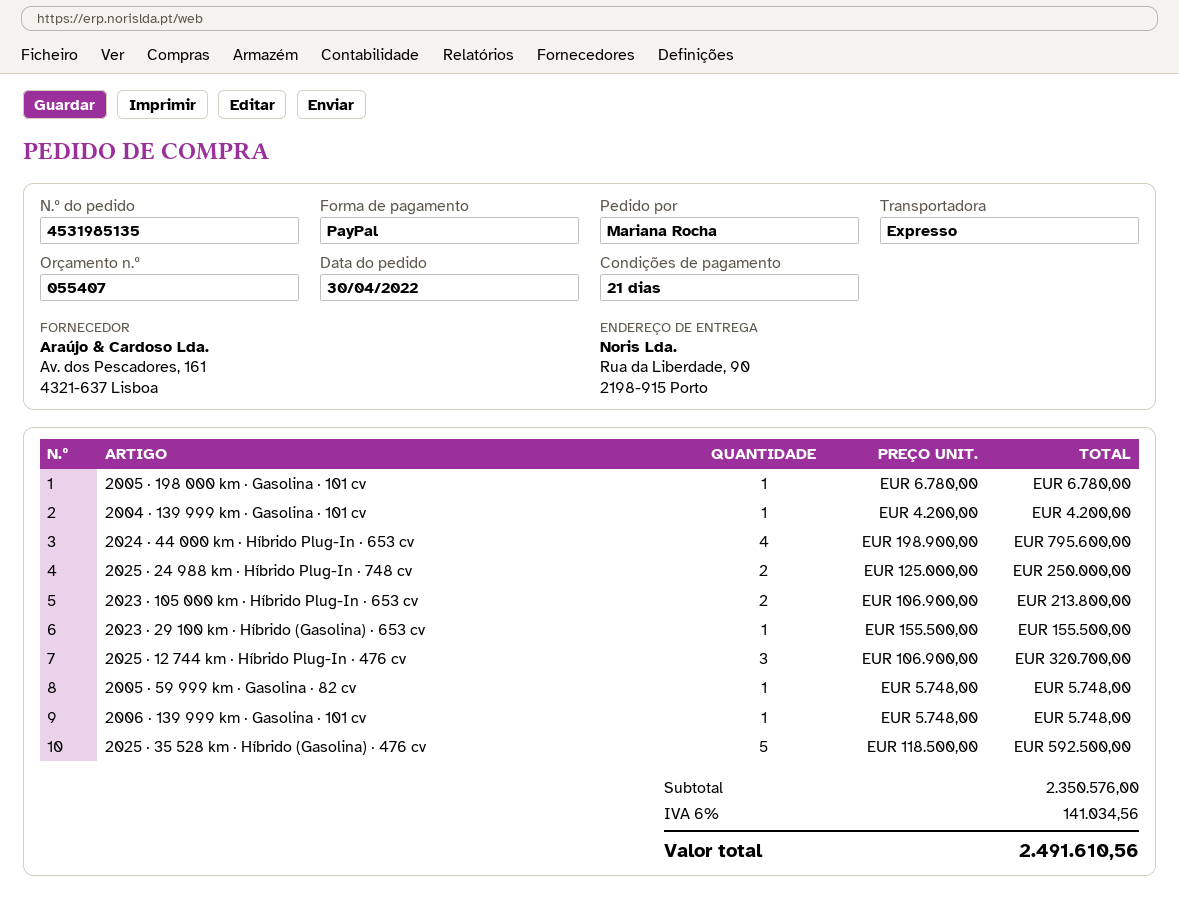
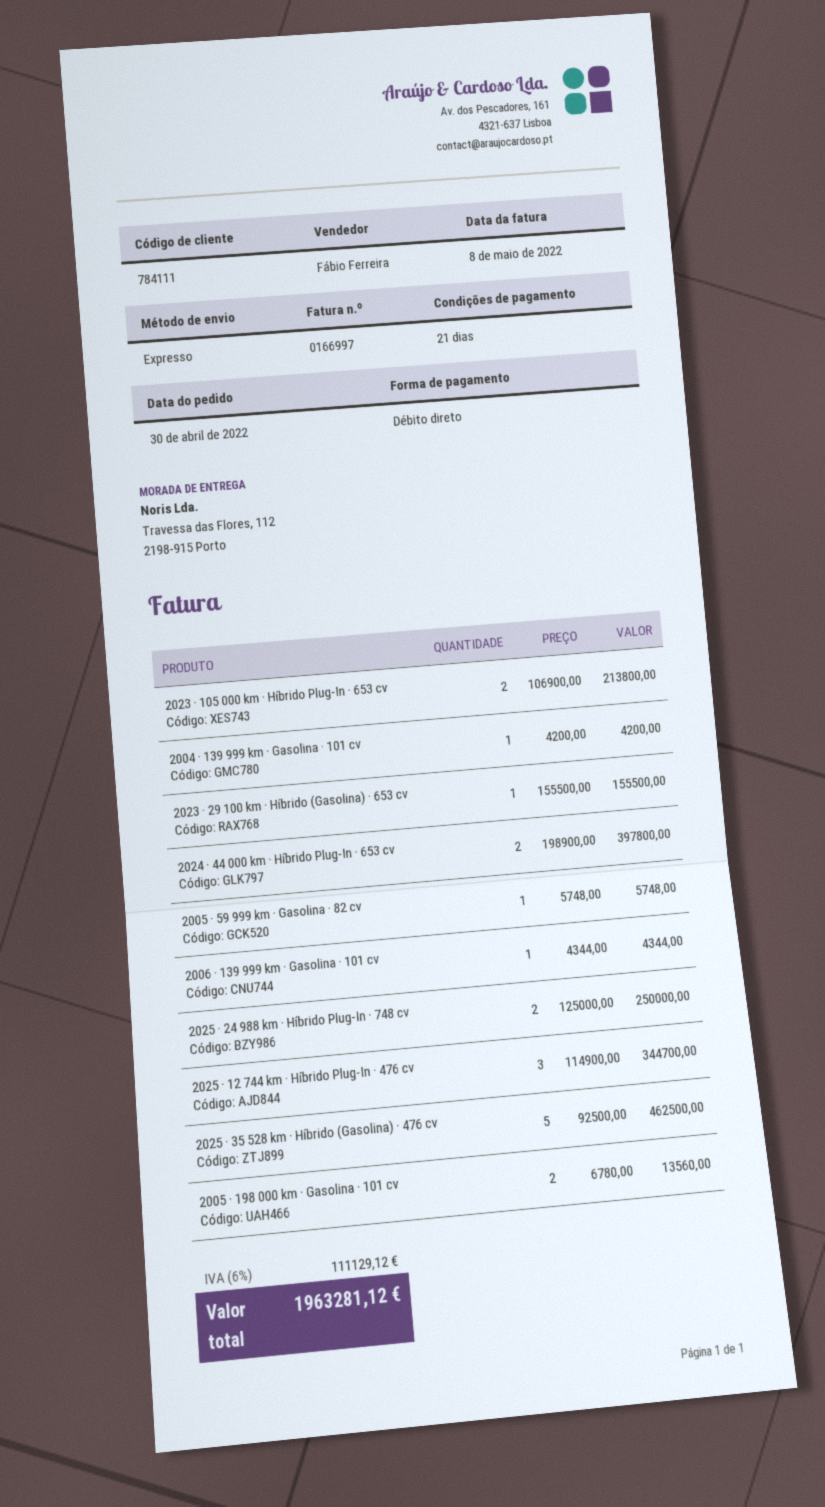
payment method: PayPal -> direct debit
ship to: Rua da Liberdade, 90, 2198-915 Porto -> Travessa das Flores, 112, 2198-915 Porto
2005 · 198 000 km · Gasolina · 101 cv: 1 x 6780.00 = 6780.00 -> 2 x 6780.00 = 13560.00
2024 · 44 000 km · Híbrido Plug-In · 653 cv: 4 x 198900.00 = 795600.00 -> 2 x 198900.00 = 397800.00
2025 · 12 744 km · Híbrido Plug-In · 476 cv: 3 x 106900.00 = 320700.00 -> 3 x 114900.00 = 344700.00
2006 · 139 999 km · Gasolina · 101 cv: 1 x 5748.00 = 5748.00 -> 1 x 4344.00 = 4344.00
2025 · 35 528 km · Híbrido (Gasolina) · 476 cv: 5 x 118500.00 = 592500.00 -> 5 x 92500.00 = 462500.00
tax: 6% = 141034.56 -> 6% = 111129.12
total: 2491610.56 -> 1963281.12

